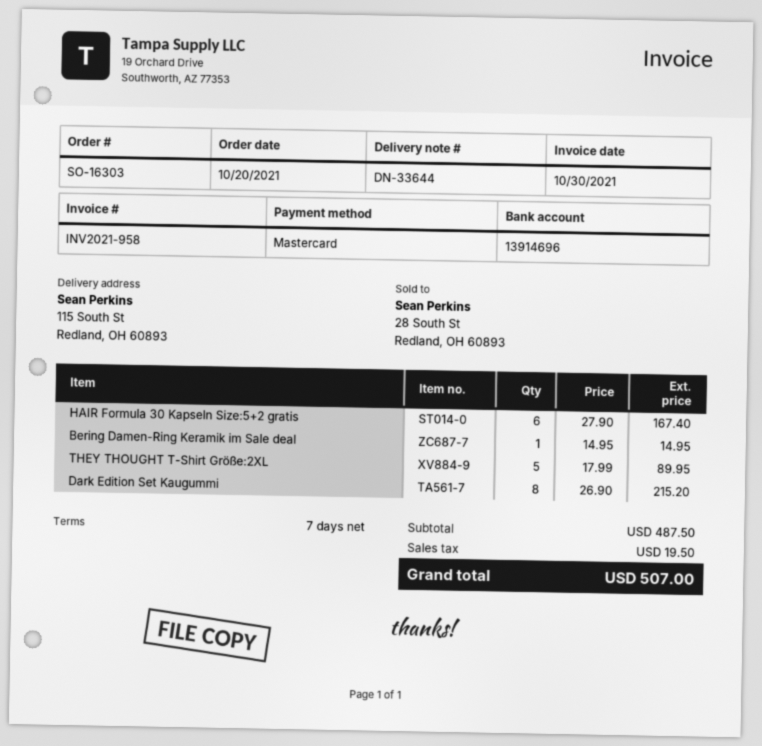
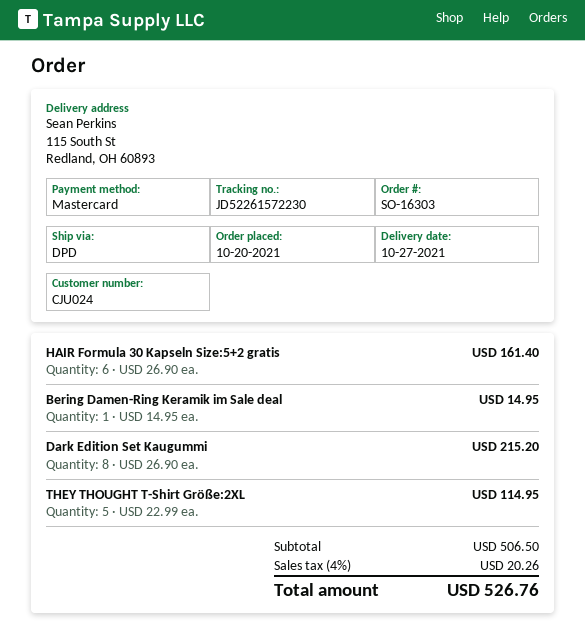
HAIR Formula 30 Kapseln Size:5+2 gratis: 6 x 27.90 = 167.40 -> 6 x 26.90 = 161.40
THEY THOUGHT T-Shirt Größe:2XL: 5 x 17.99 = 89.95 -> 5 x 22.99 = 114.95
subtotal: 487.50 -> 506.50
tax: 19.50 -> 20.26
total: 507.00 -> 526.76

